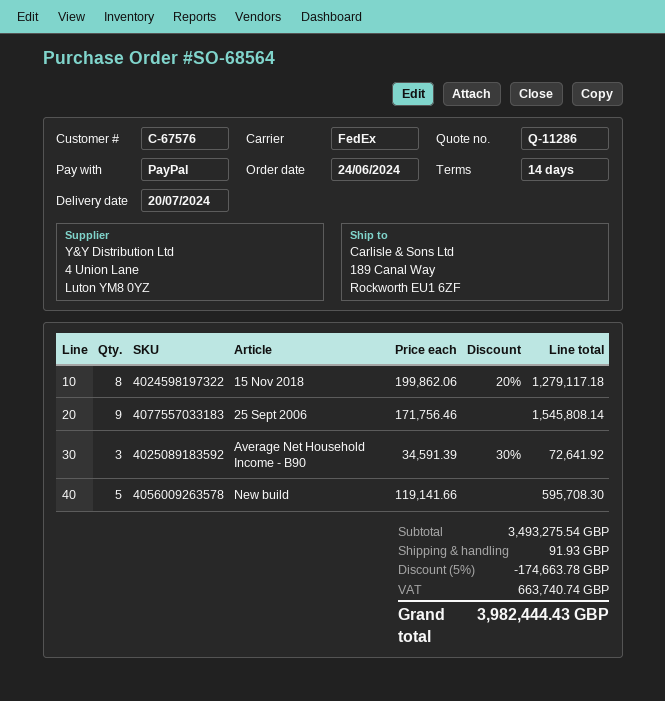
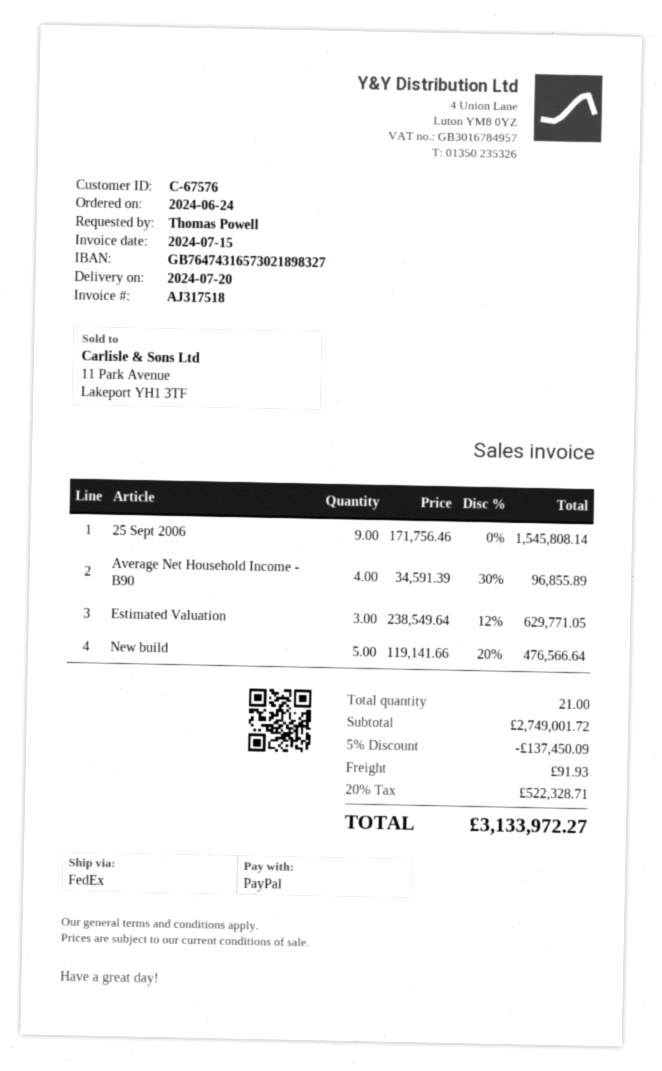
15 Nov 2018: 8 x 199862.06 - 20% = 1279117.18 -> none
Average Net Household Income - B90: 3 x 34591.39 - 30% = 72641.92 -> 4 x 34591.39 - 30% = 96855.89
New build: 5 x 119141.66 = 595708.30 -> 5 x 119141.66 - 20% = 476566.64
Estimated Valuation: none -> 3 x 238549.64 - 12% = 629771.05
subtotal: 3493275.54 -> 2749001.72
discount: 5% = 174663.78 -> 5% = 137450.09
tax: 663740.74 -> 522328.71
total: 3982444.43 -> 3133972.27

